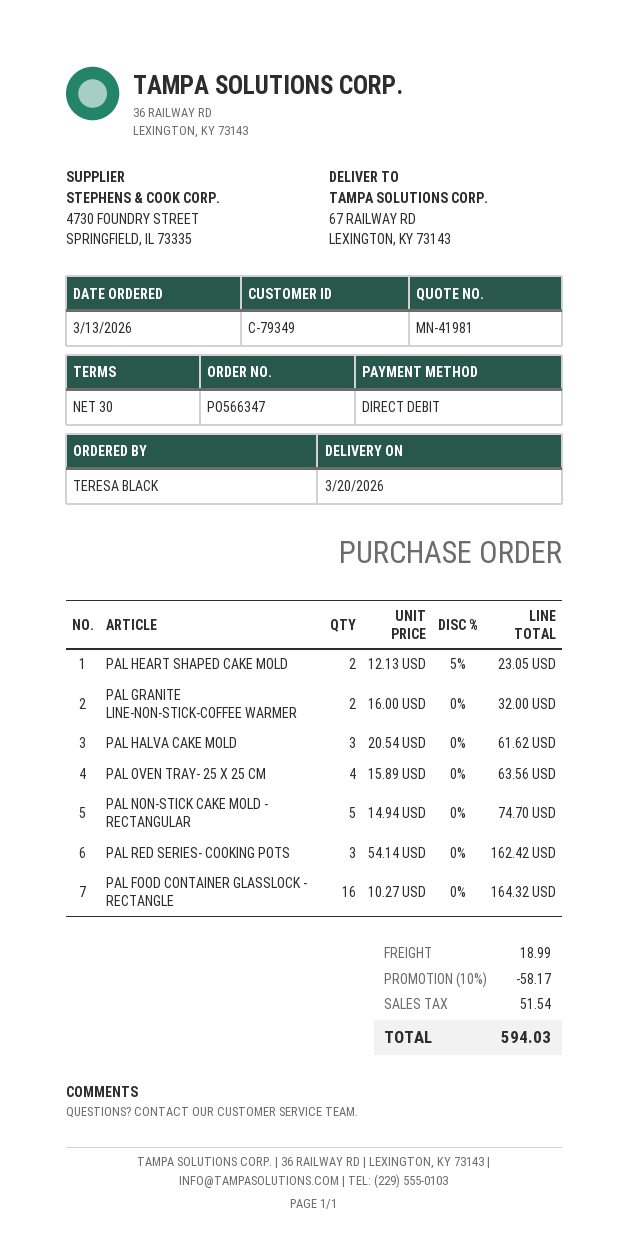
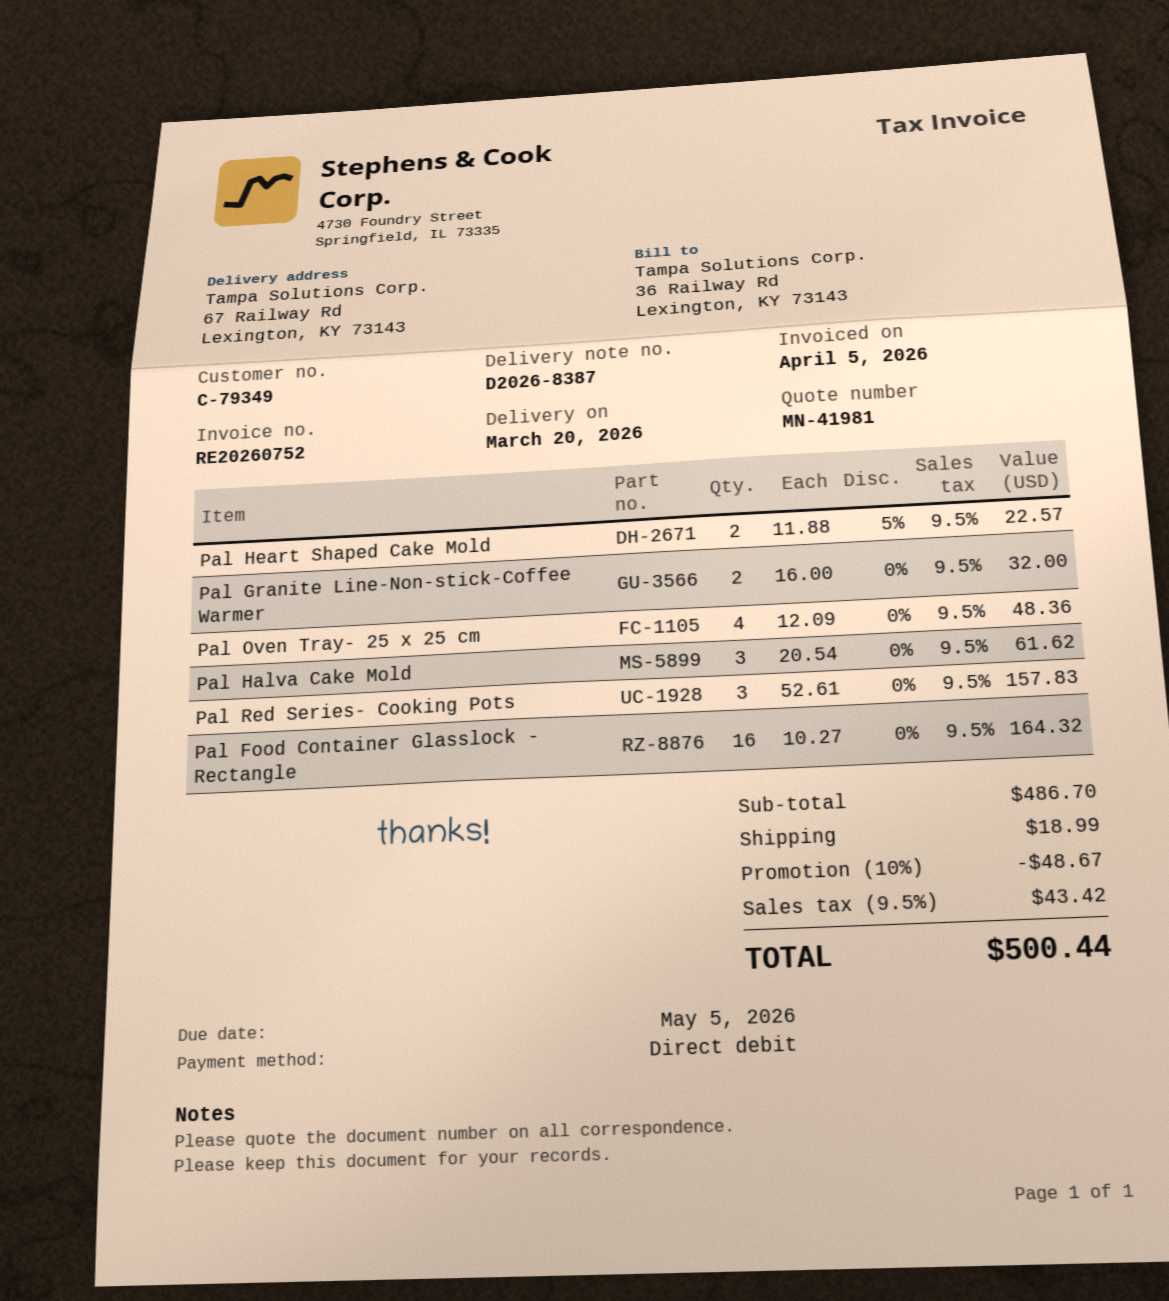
PAL HEART SHAPED CAKE MOLD: 2 x 12.13 - 5% = 23.05 -> 2 x 11.88 - 5% = 22.57
PAL OVEN TRAY- 25 X 25 CM: 4 x 15.89 = 63.56 -> 4 x 12.09 = 48.36
PAL NON-STICK CAKE MOLD - RECTANGULAR: 5 x 14.94 = 74.70 -> none
PAL RED SERIES- COOKING POTS: 3 x 54.14 = 162.42 -> 3 x 52.61 = 157.83
discount: 10% = 58.17 -> 10% = 48.67
tax: 51.54 -> 43.42
total: 594.03 -> 500.44

